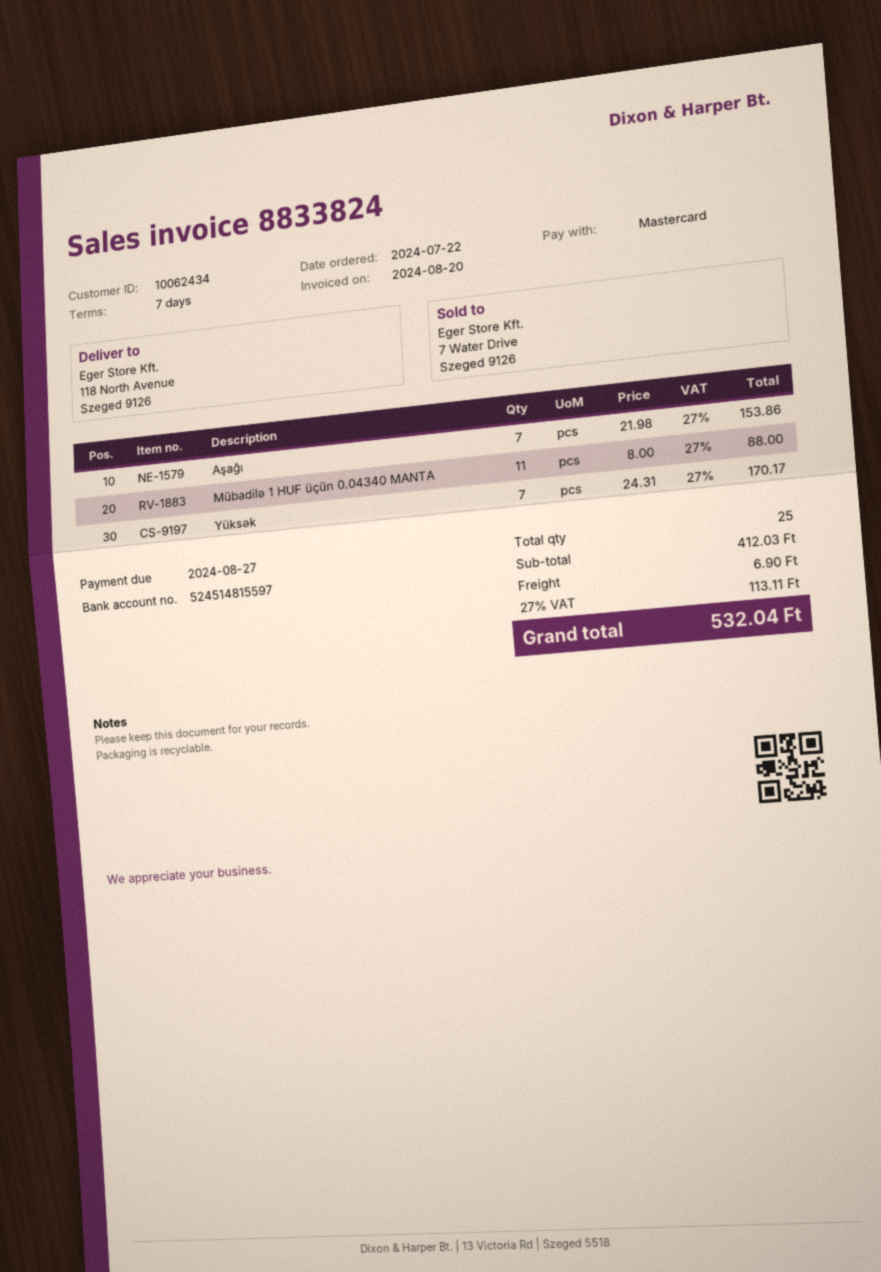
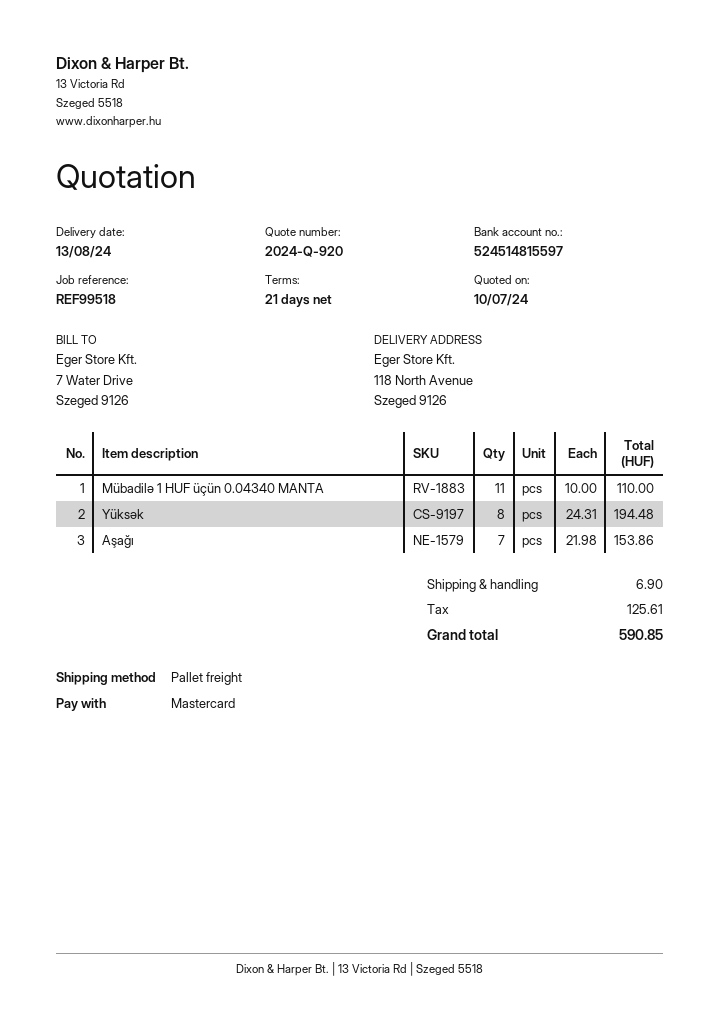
payment terms: 7 days -> 21 days
Mübadilə 1 HUF üçün 0.04340 MANTA: 11 x 8.00 = 88.00 -> 11 x 10.00 = 110.00
Yüksək: 7 x 24.31 = 170.17 -> 8 x 24.31 = 194.48
tax: 113.11 -> 125.61
total: 532.04 -> 590.85

